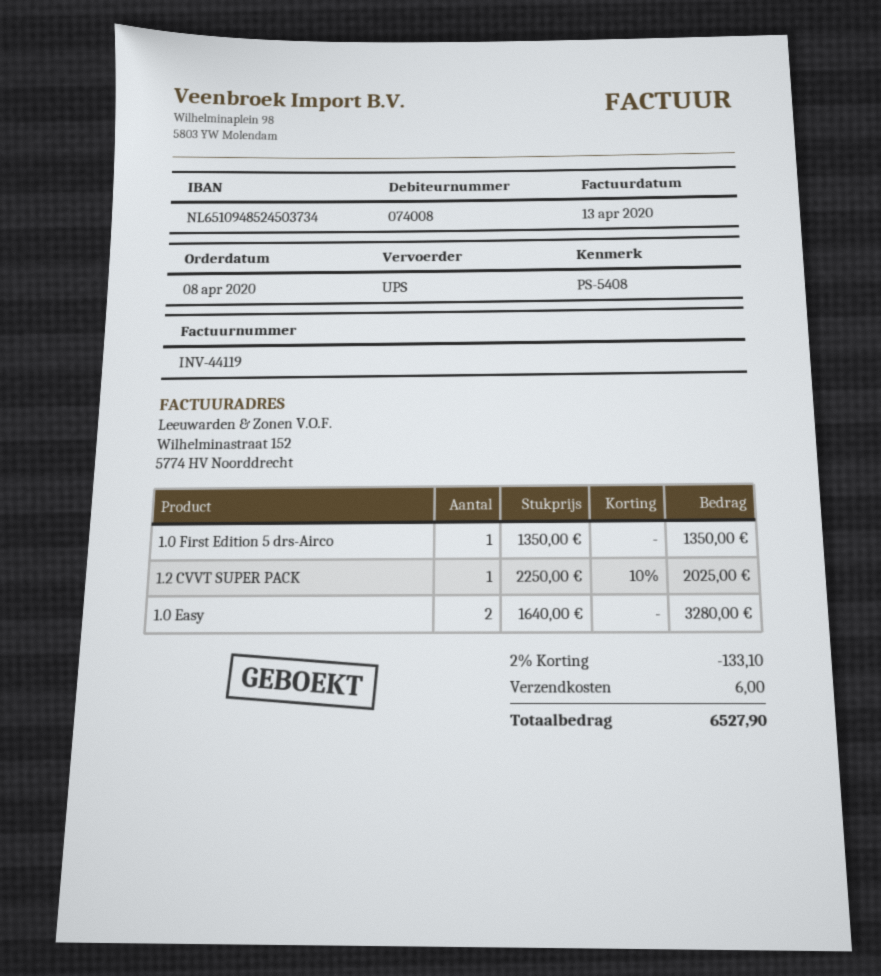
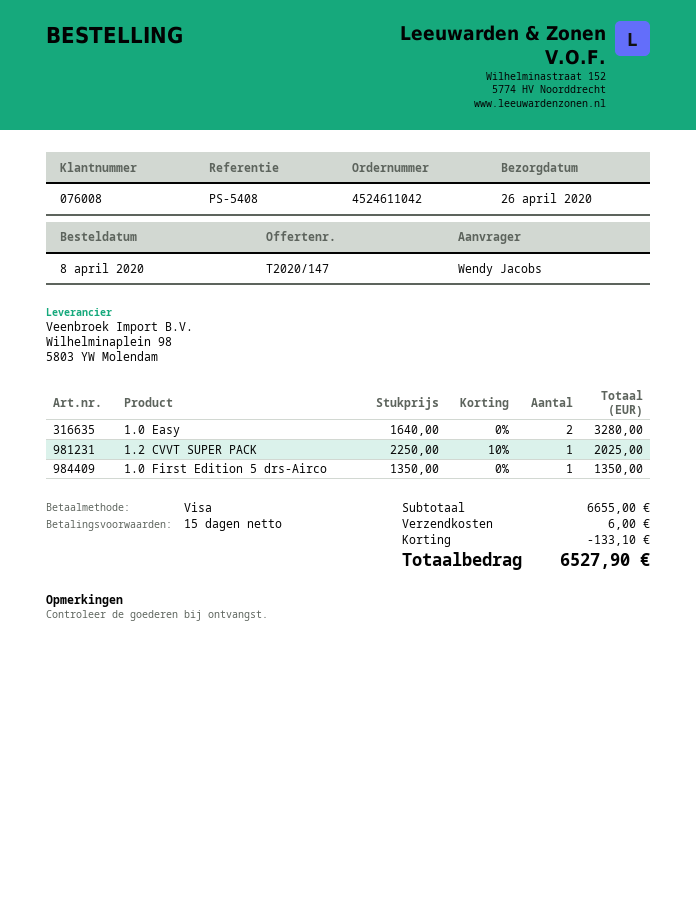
customer number: 074008 -> 076008

